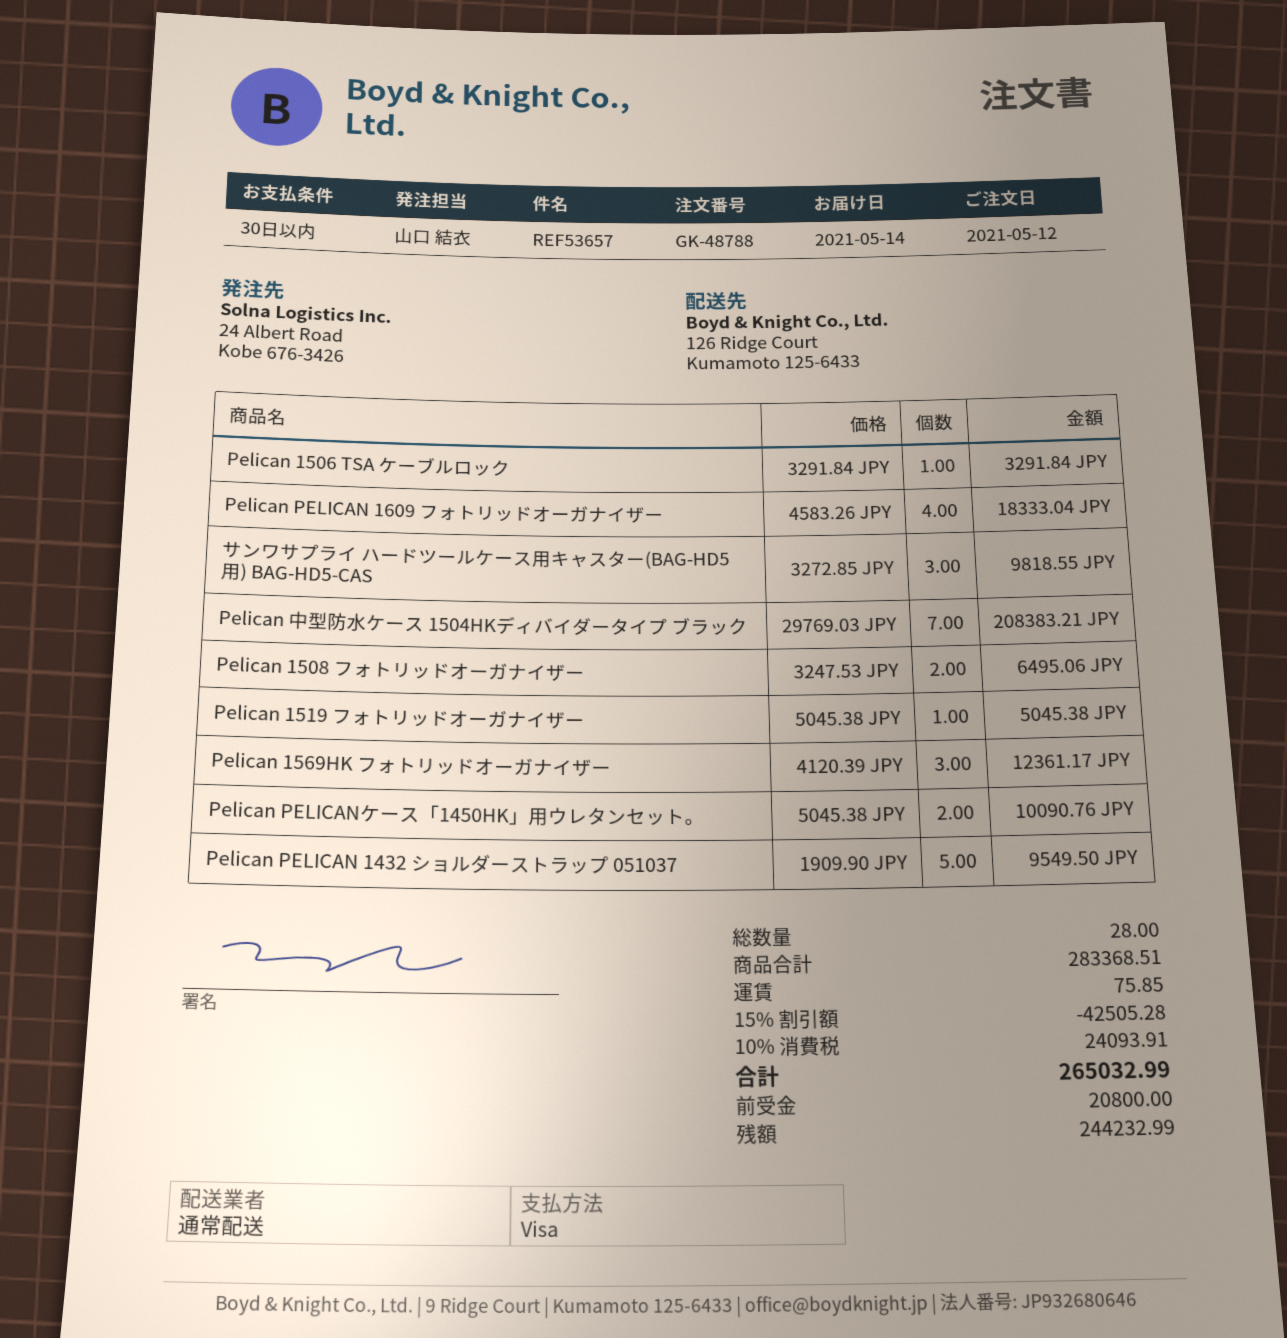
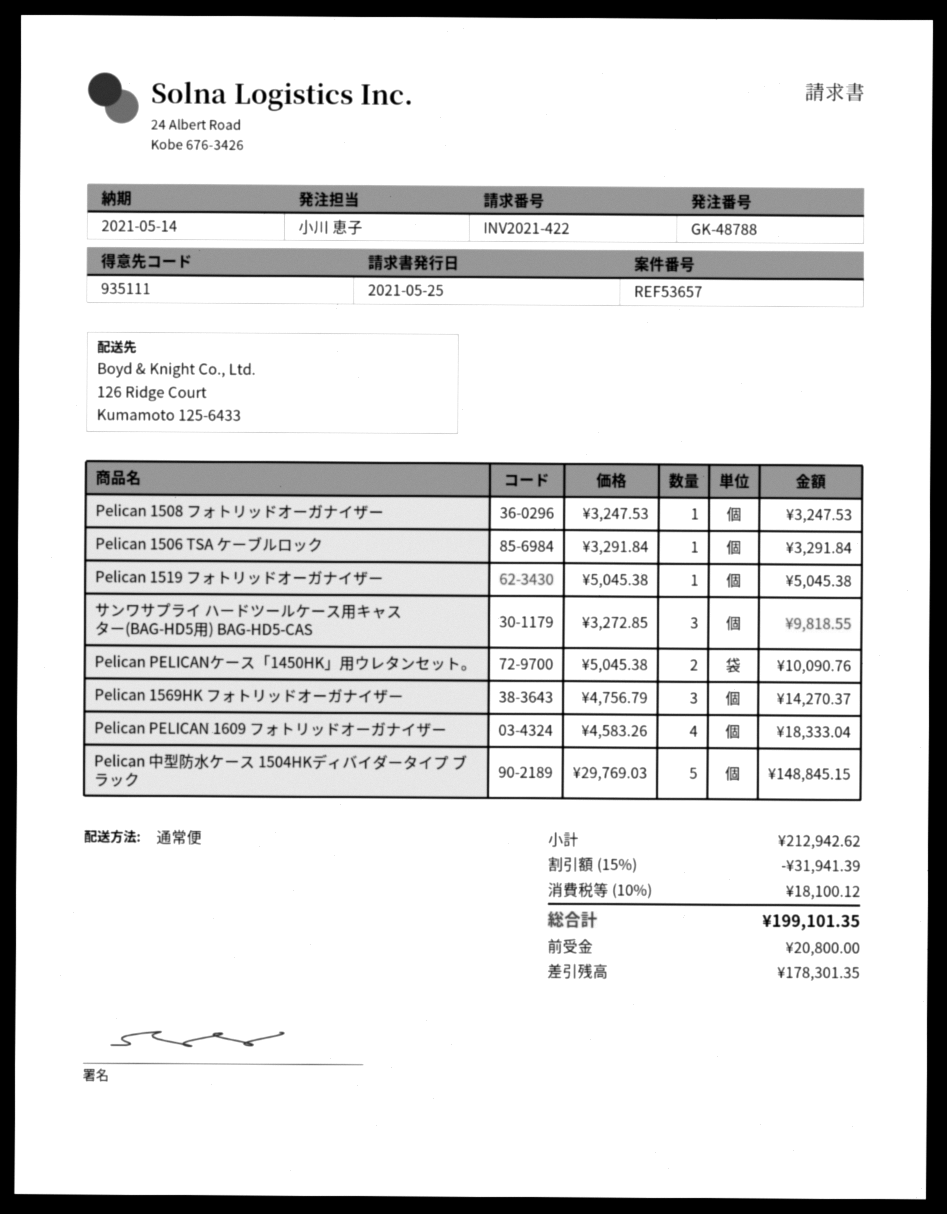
ordered by: 山口 結衣 -> 小川 恵子
Pelican 中型防水ケース 1504HKディバイダータイプ ブラック: 7 x 29769.03 = 208383.21 -> 5 x 29769.03 = 148845.15
Pelican 1508 フォトリッドオーガナイザー: 2 x 3247.53 = 6495.06 -> 1 x 3247.53 = 3247.53
Pelican 1569HK フォトリッドオーガナイザー: 3 x 4120.39 = 12361.17 -> 3 x 4756.79 = 14270.37
Pelican PELICAN 1432 ショルダーストラップ 051037: 5 x 1909.90 = 9549.50 -> none
subtotal: 283368.51 -> 212942.62
discount: 15% = 42505.28 -> 15% = 31941.39
shipping: 75.85 -> none
tax: 10% = 24093.91 -> 10% = 18100.12
total: 265032.99 -> 199101.35
balance: 244232.99 -> 178301.35

